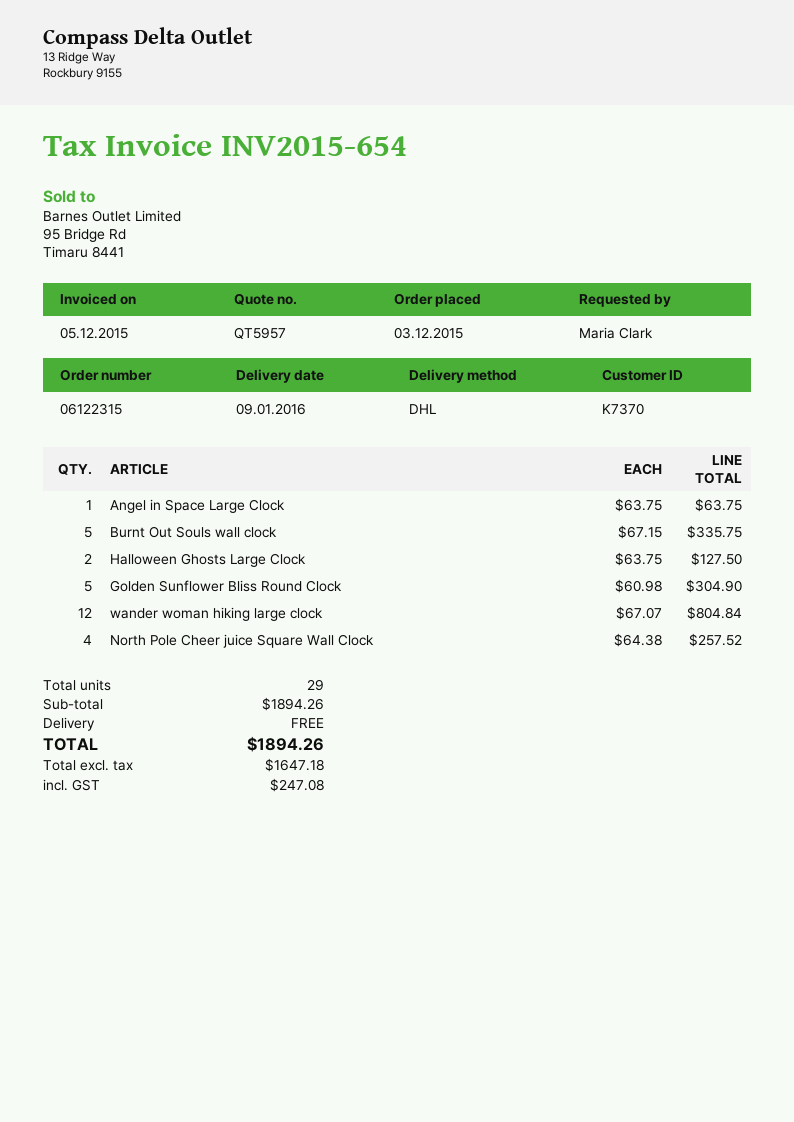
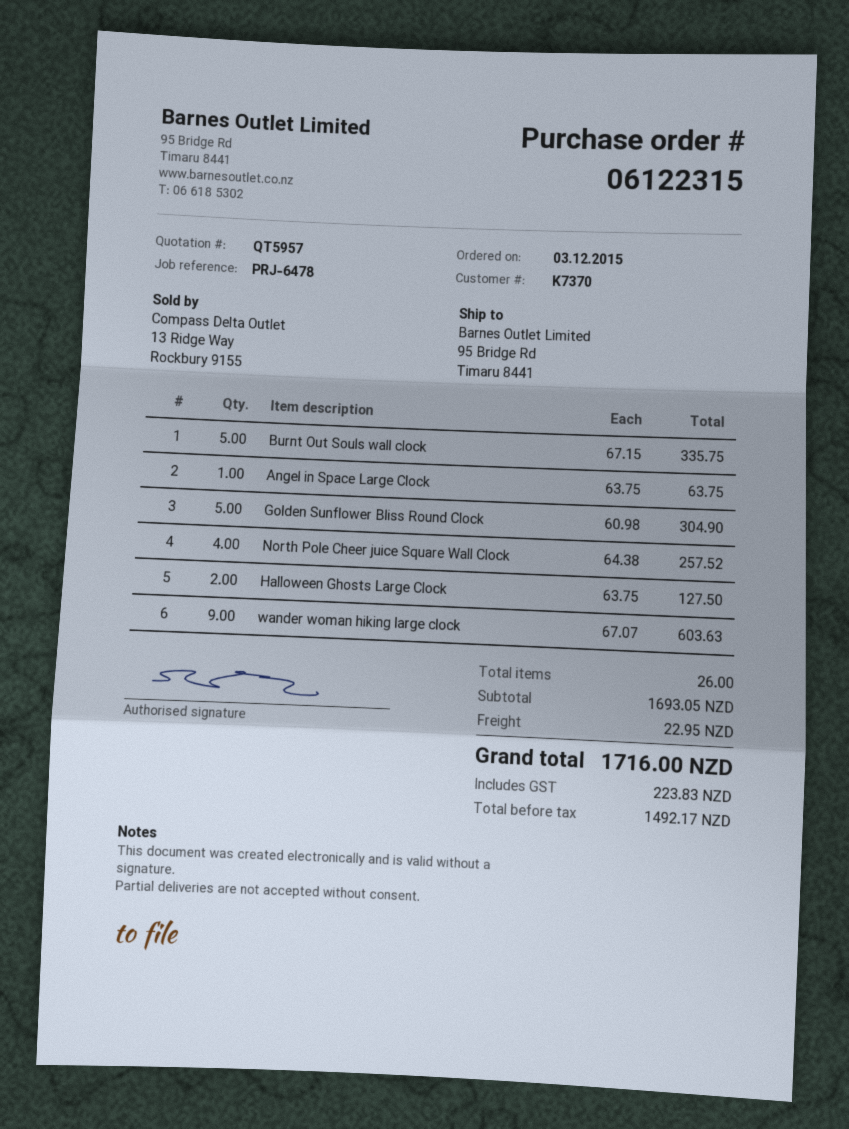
wander woman hiking large clock: 12 x 67.07 = 804.84 -> 9 x 67.07 = 603.63
total quantity: 29 -> 26
subtotal: 1894.26 -> 1693.05
shipping: 0.00 -> 22.95
net: 1647.18 -> 1492.17
tax: 247.08 -> 223.83
total: 1894.26 -> 1716.00

